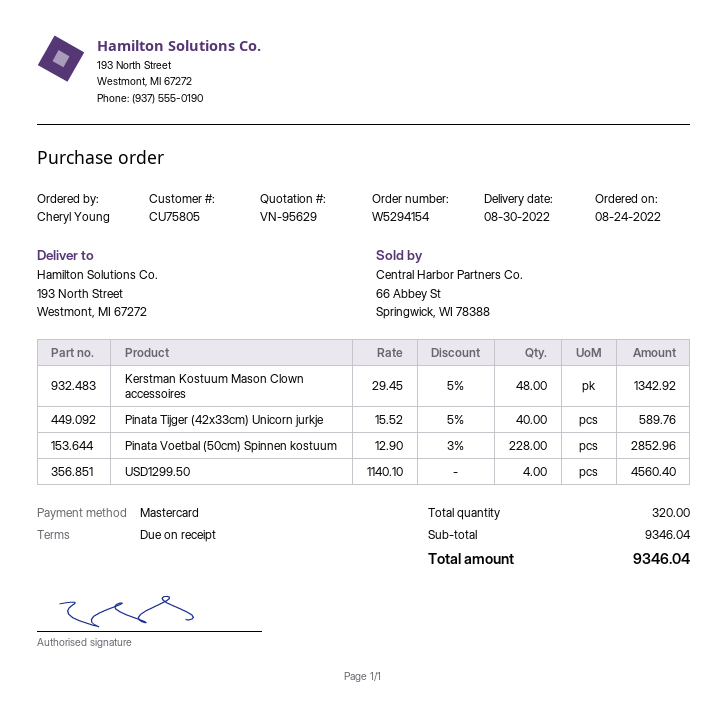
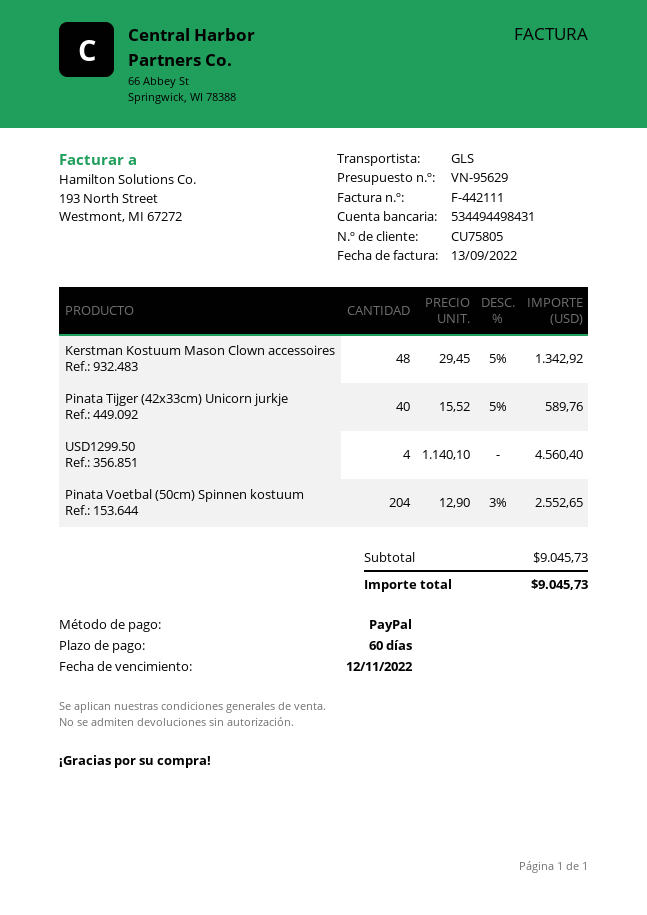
payment terms: on receipt -> 60 days
payment method: Mastercard -> PayPal
Pinata Voetbal (50cm) Spinnen kostuum: 228 x 12.90 - 3% = 2852.96 -> 204 x 12.90 - 3% = 2552.65
subtotal: 9346.04 -> 9045.73
total: 9346.04 -> 9045.73

